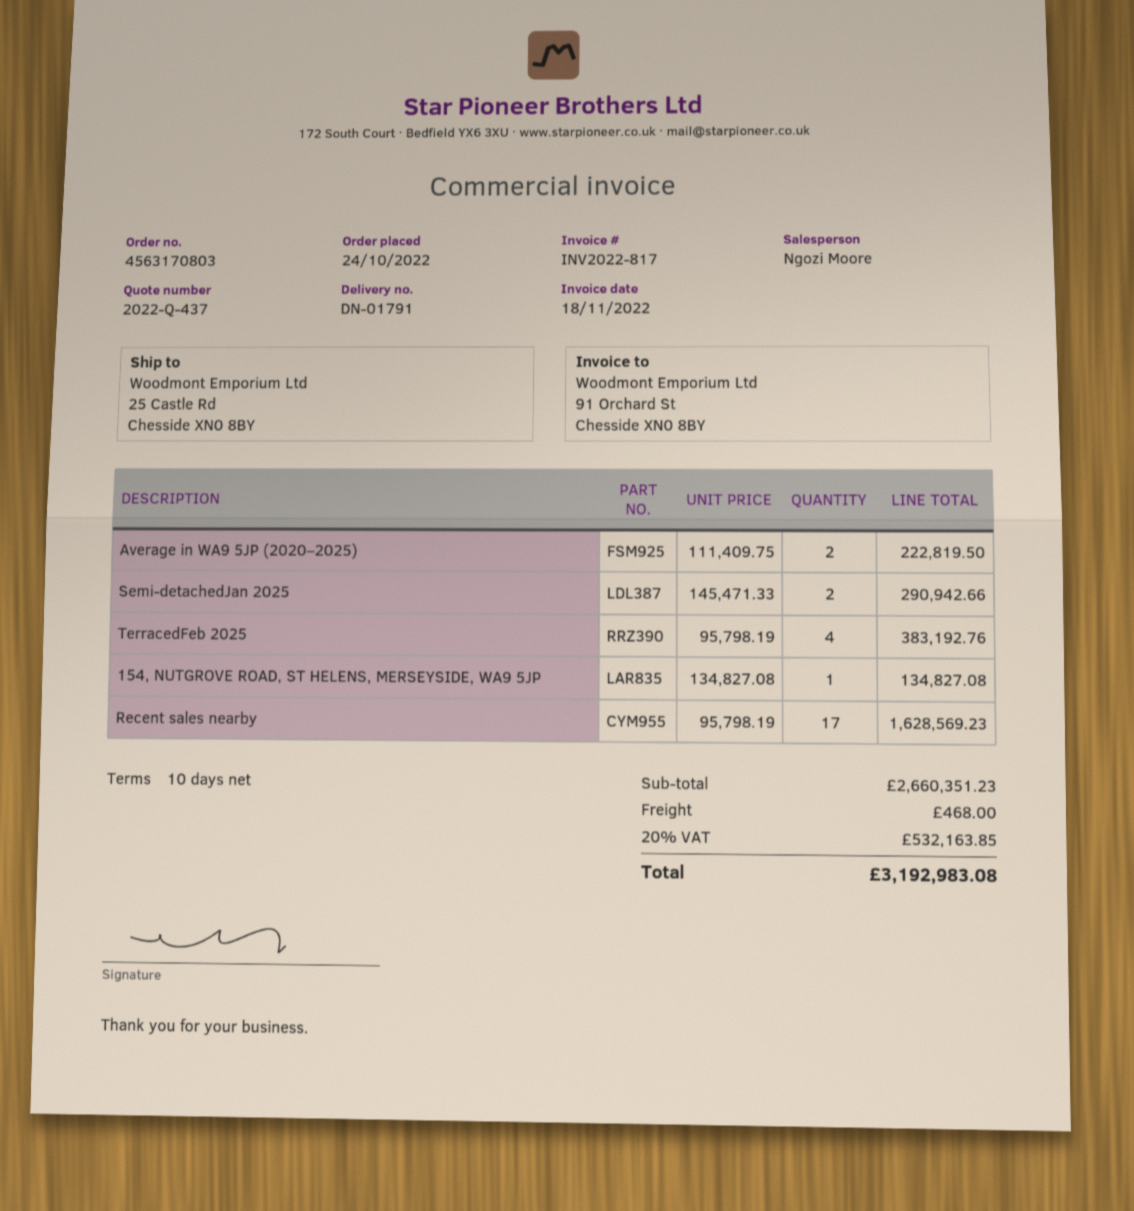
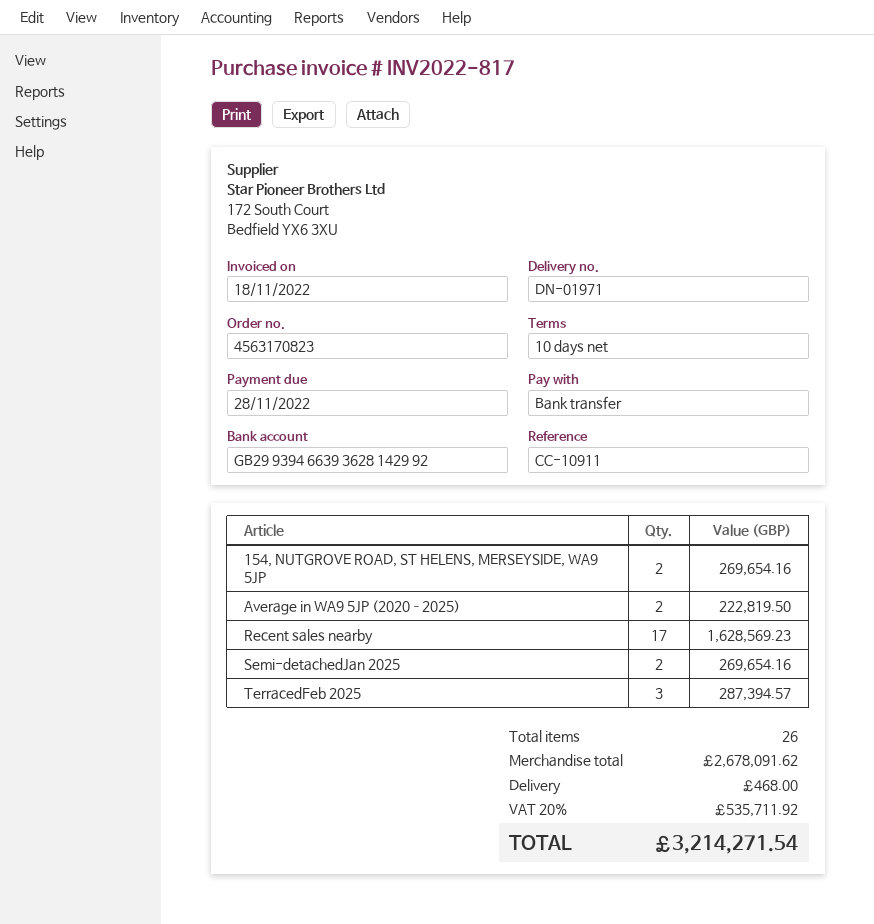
order number: 4563170803 -> 4563170823
delivery note number: DN-01791 -> DN-01971
Semi-detachedJan 2025: 2 for 290942.66 -> 2 for 269654.16
TerracedFeb 2025: 4 for 383192.76 -> 3 for 287394.57
154, NUTGROVE ROAD, ST HELENS, MERSEYSIDE, WA9 5JP: 1 for 134827.08 -> 2 for 269654.16
subtotal: 2660351.23 -> 2678091.62
tax: 20% = 532163.85 -> 20% = 535711.92
total: 3192983.08 -> 3214271.54

